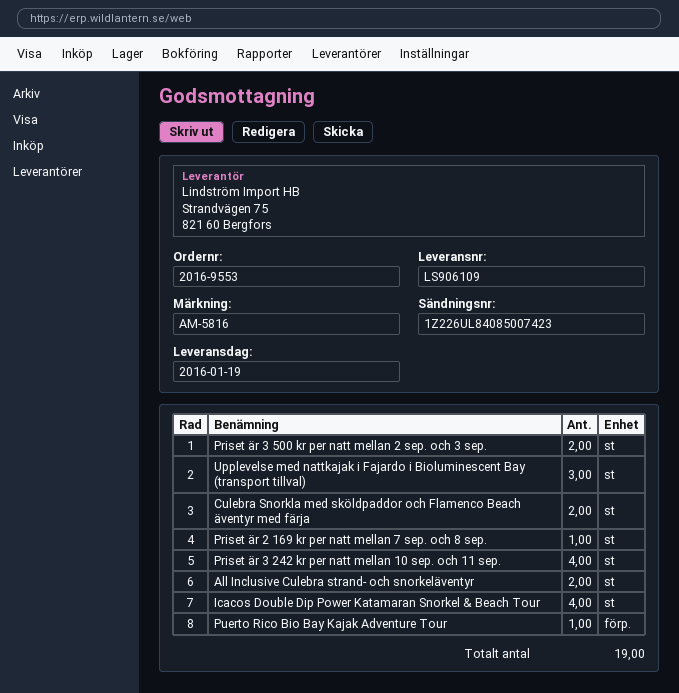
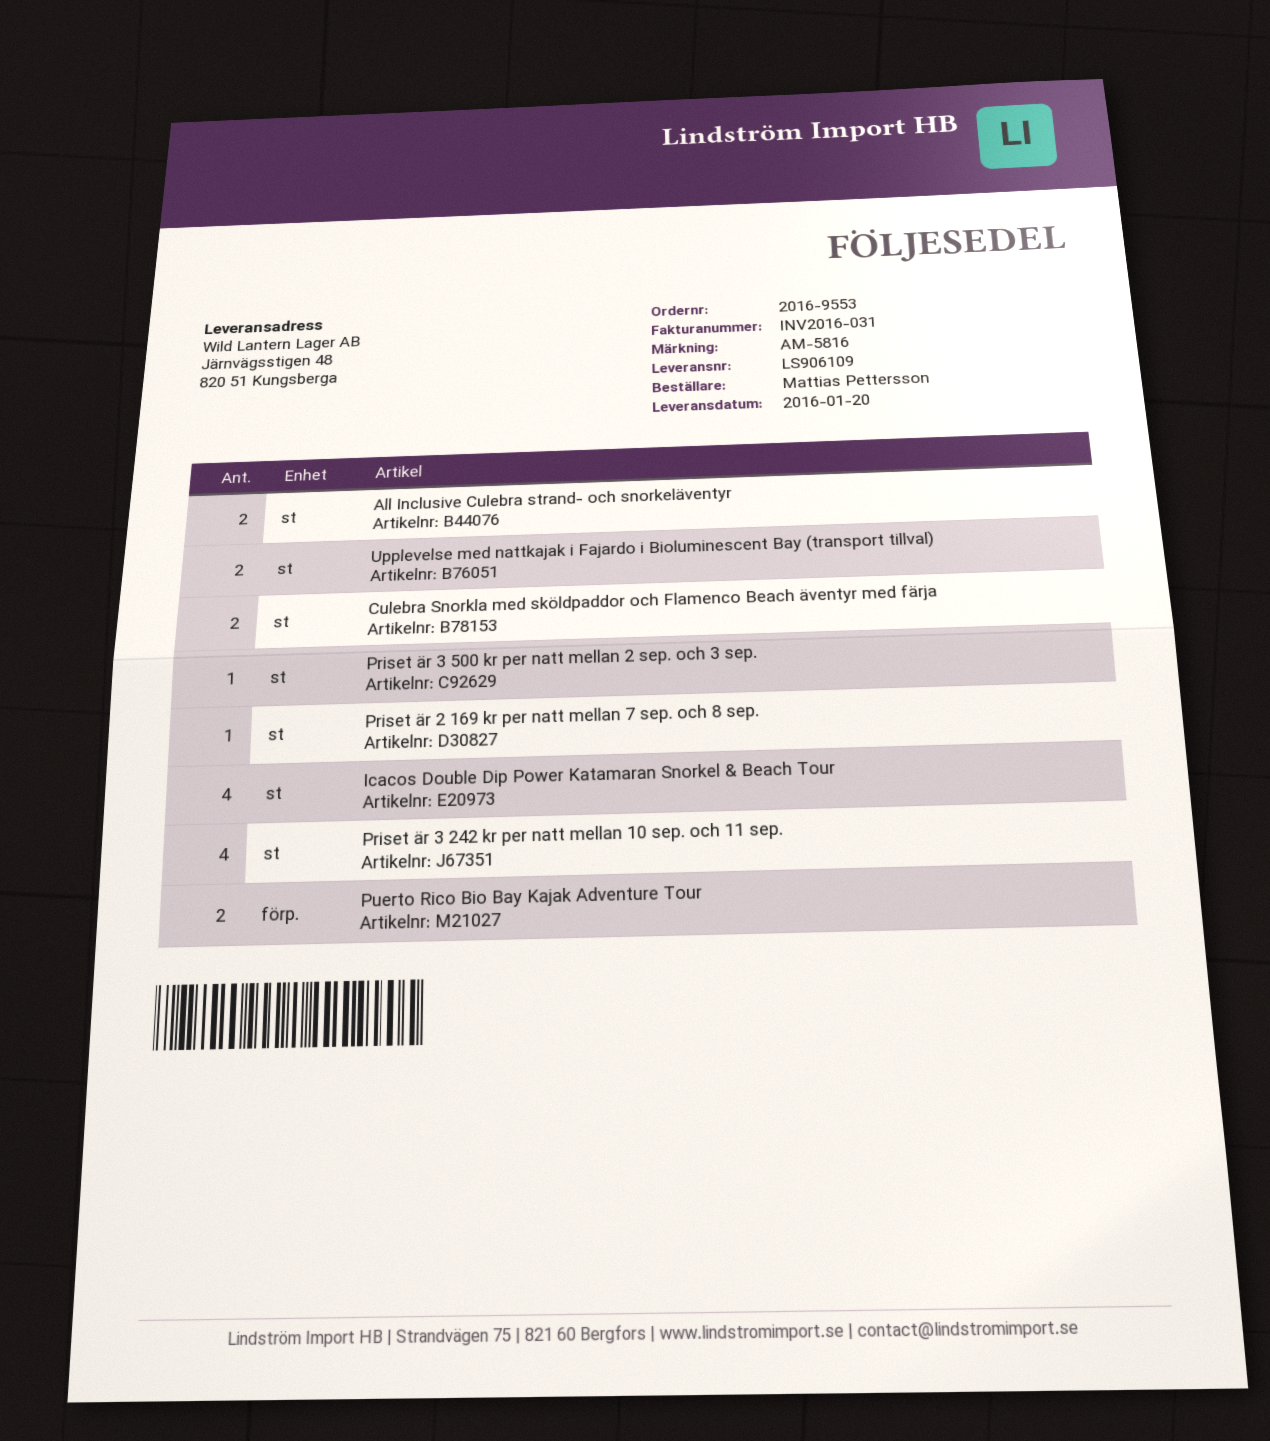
delivery date: 2016-01-19 -> 2016-01-20
Priset är 3 500 kr per natt mellan 2 sep. och 3 sep.: 2 -> 1
Upplevelse med nattkajak i Fajardo i Bioluminescent Bay (transport tillval): 3 -> 2
Puerto Rico Bio Bay Kajak Adventure Tour: 1 -> 2

